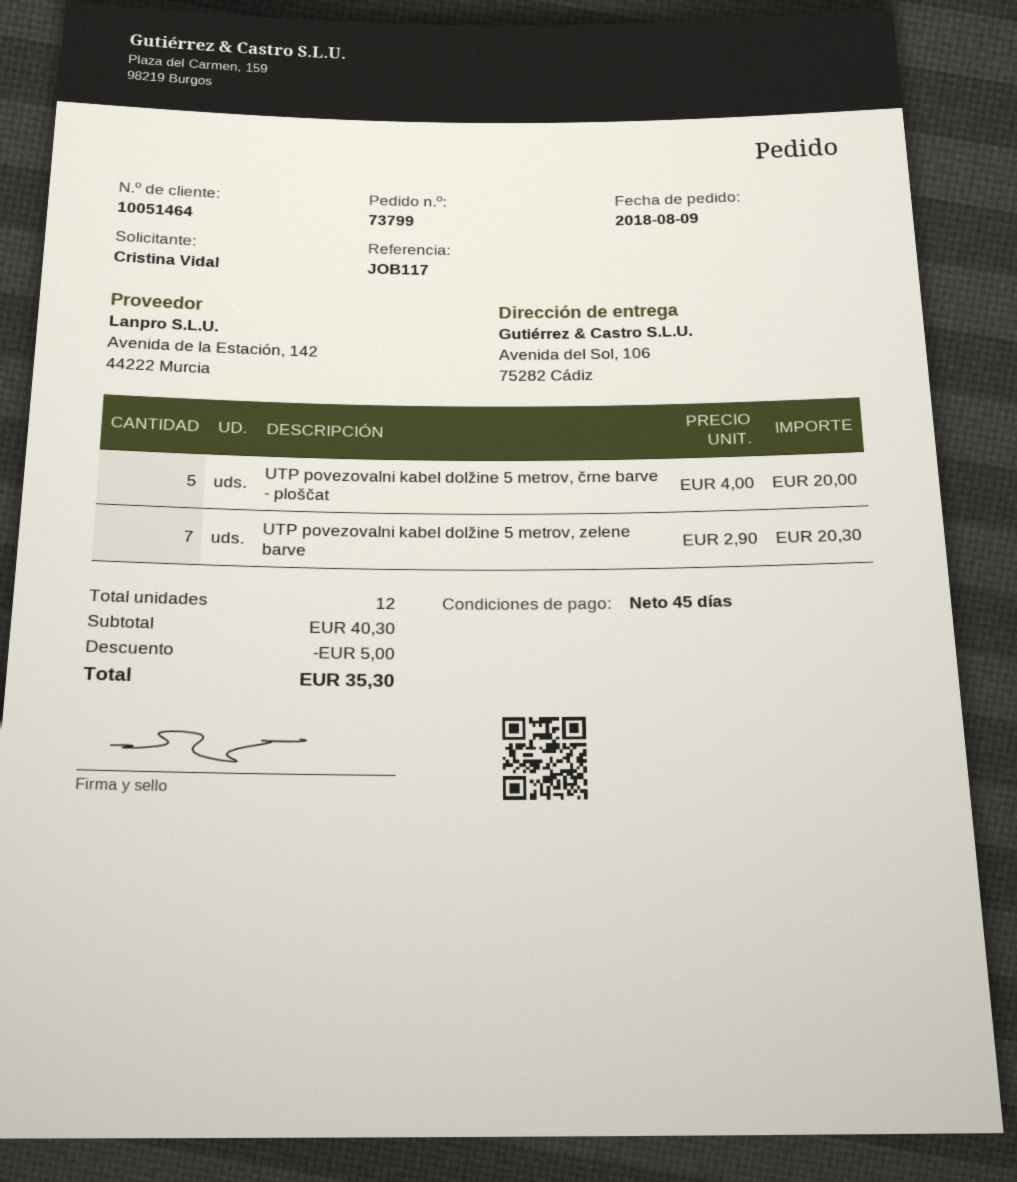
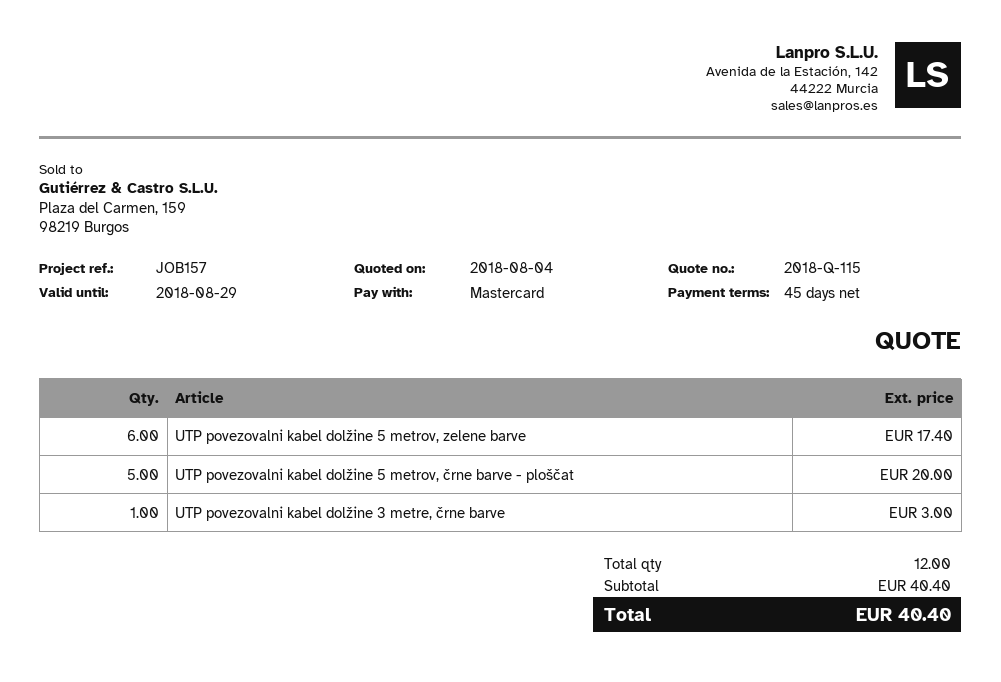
reference: JOB117 -> JOB157
UTP povezovalni kabel dolžine 5 metrov, zelene barve: 7 for 20.30 -> 6 for 17.40
UTP povezovalni kabel dolžine 3 metre, črne barve: none -> 1 for 3.00
subtotal: 40.30 -> 40.40
discount: 5.00 -> none
total: 35.30 -> 40.40

